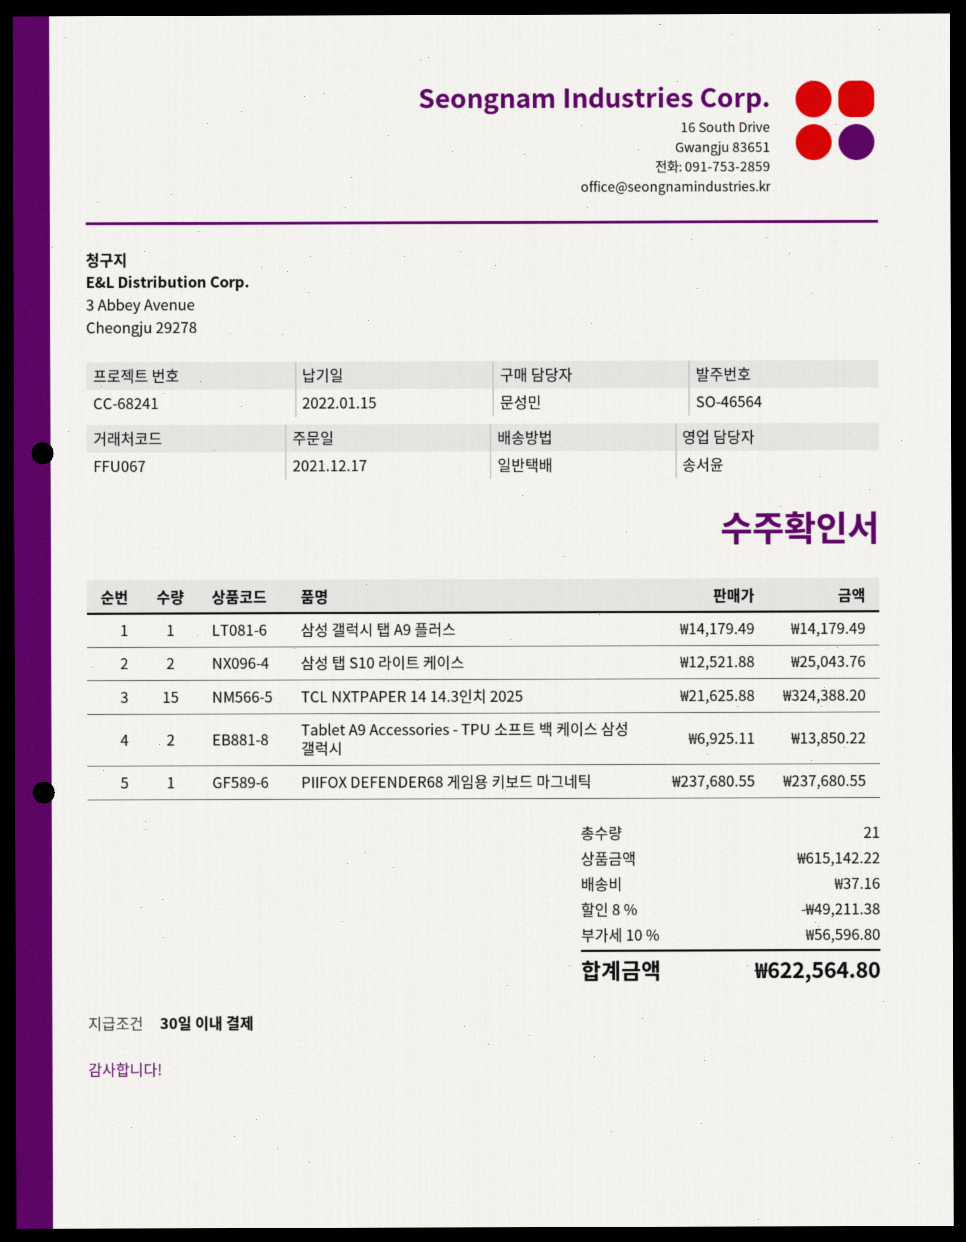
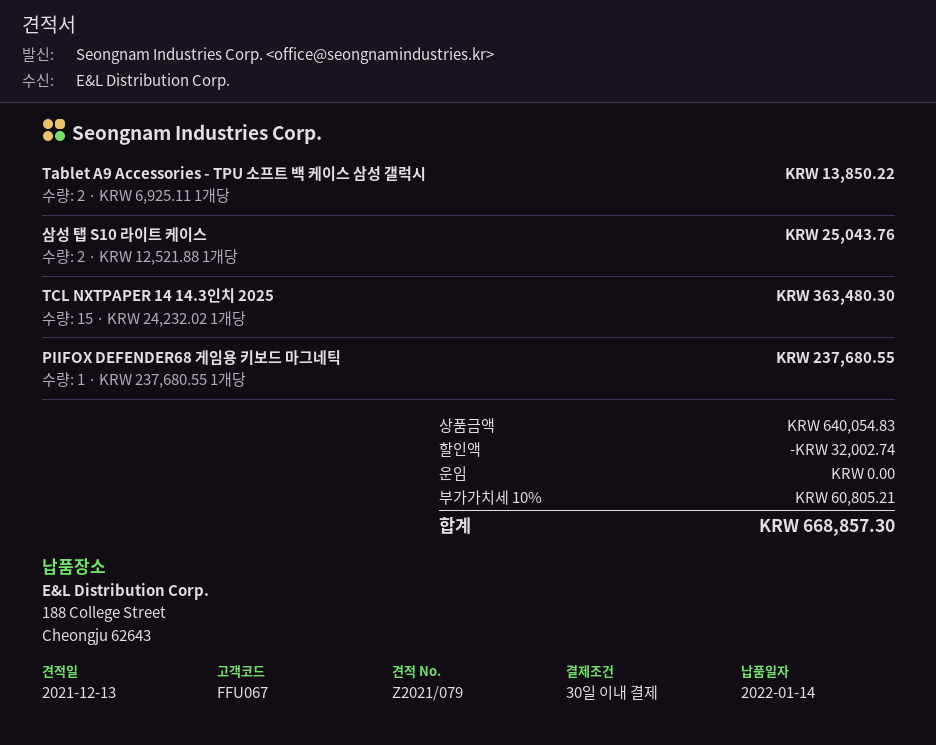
delivery date: 2022-01-15 -> 2022-01-14
삼성 갤럭시 탭 A9 플러스: 1 x 14179.49 = 14179.49 -> none
TCL NXTPAPER 14 14.3인치 2025: 15 x 21625.88 = 324388.20 -> 15 x 24232.02 = 363480.30
subtotal: 615142.22 -> 640054.83
discount: 49211.38 -> 32002.74
shipping: 37.16 -> 0.00
tax: 10% = 56596.80 -> 10% = 60805.21
total: 622564.80 -> 668857.30

